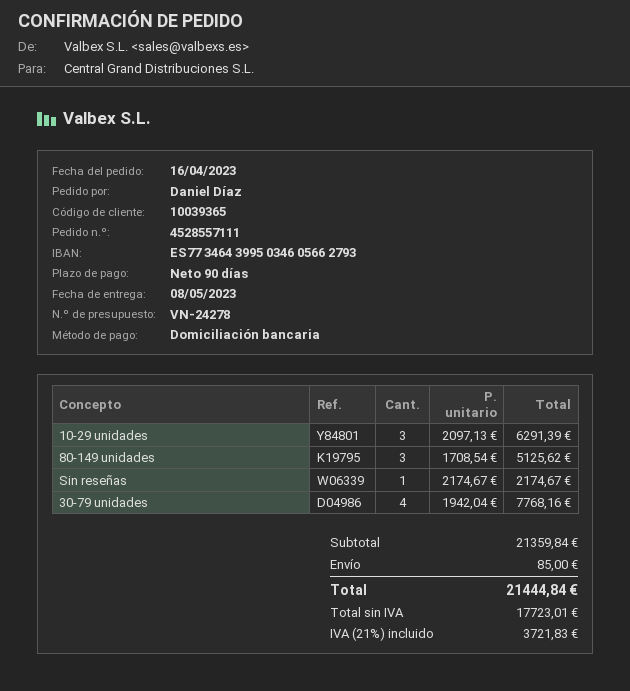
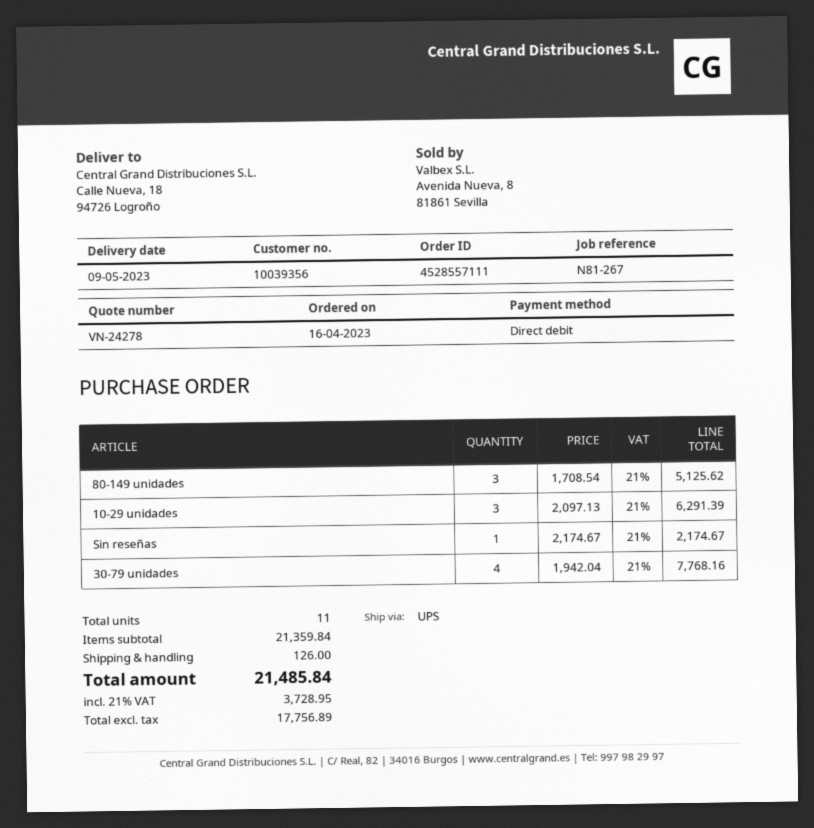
delivery date: 2023-05-08 -> 2023-05-09
customer number: 10039365 -> 10039356
shipping: 85.00 -> 126.00
net: 17723.01 -> 17756.89
tax: 21% = 3721.83 -> 21% = 3728.95
total: 21444.84 -> 21485.84

